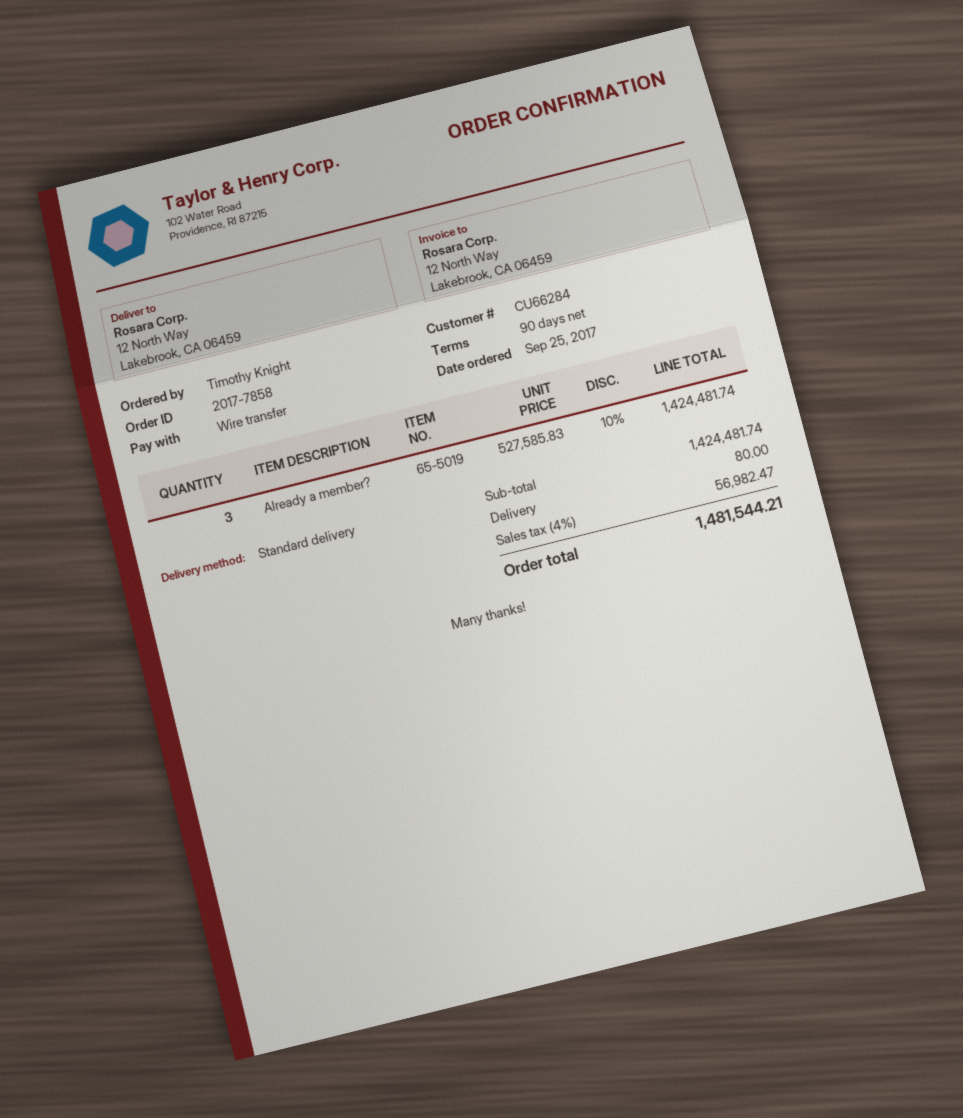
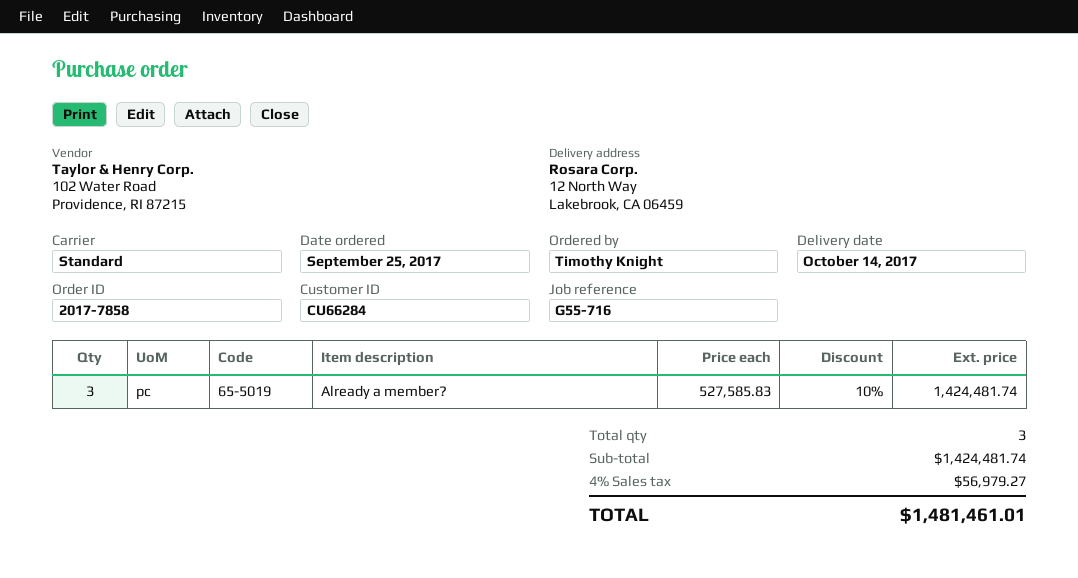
shipping: 80.00 -> none
tax: 4% = 56982.47 -> 4% = 56979.27
total: 1481544.21 -> 1481461.01

